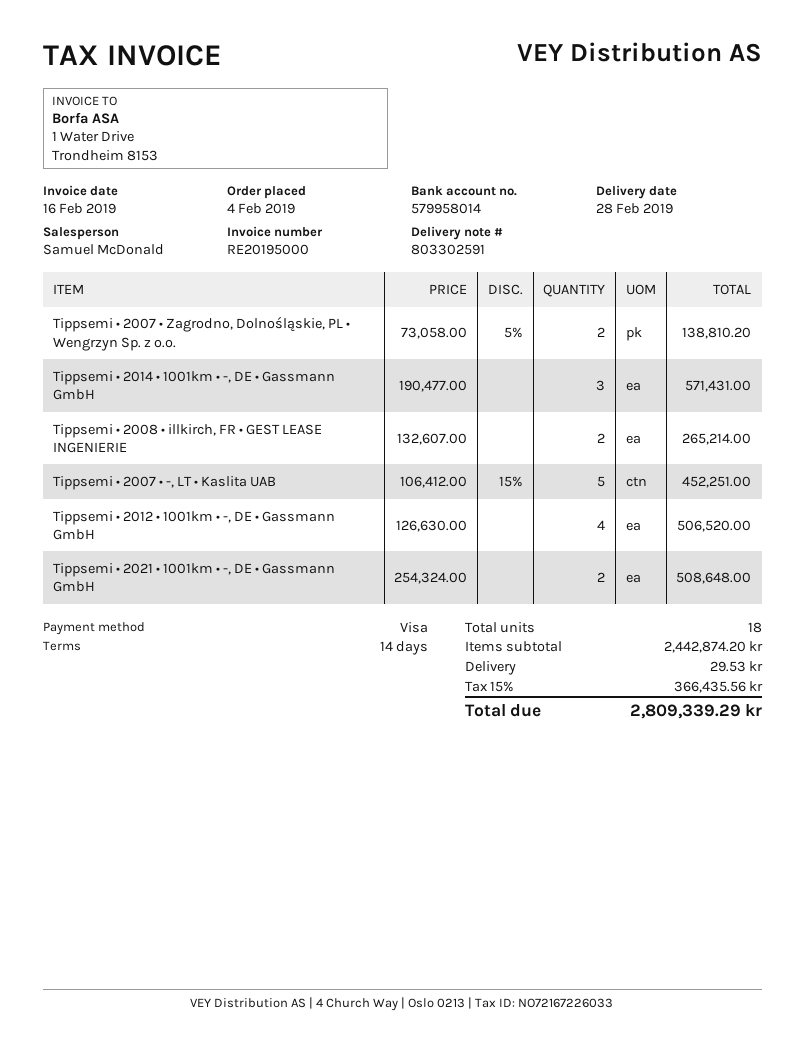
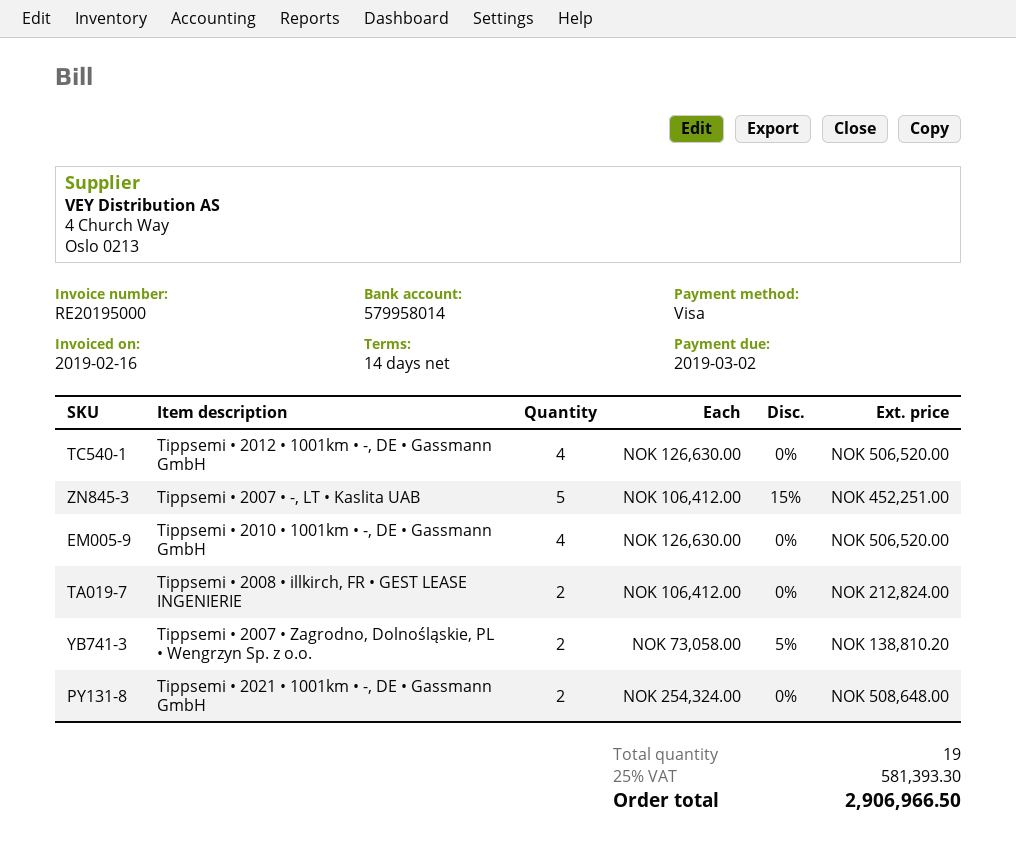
Tippsemi • 2014 • 1001km • -, DE • Gassmann GmbH: 3 x 190477.00 = 571431.00 -> none
Tippsemi • 2008 • illkirch, FR • GEST LEASE INGENIERIE: 2 x 132607.00 = 265214.00 -> 2 x 106412.00 = 212824.00
Tippsemi • 2010 • 1001km • -, DE • Gassmann GmbH: none -> 4 x 126630.00 = 506520.00
total quantity: 18 -> 19
shipping: 29.53 -> none
tax: 15% = 366435.56 -> 25% = 581393.30
total: 2809339.29 -> 2906966.50

